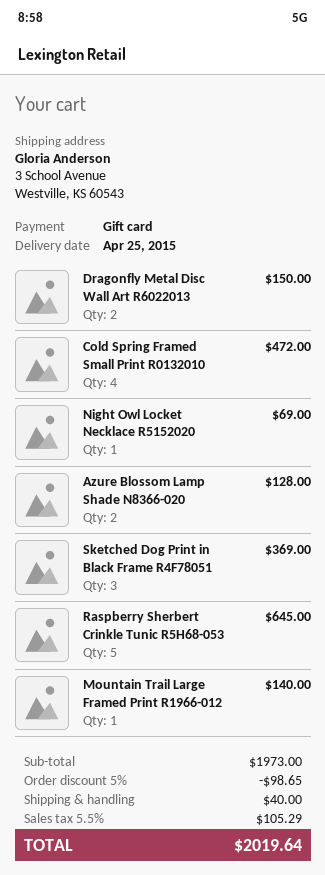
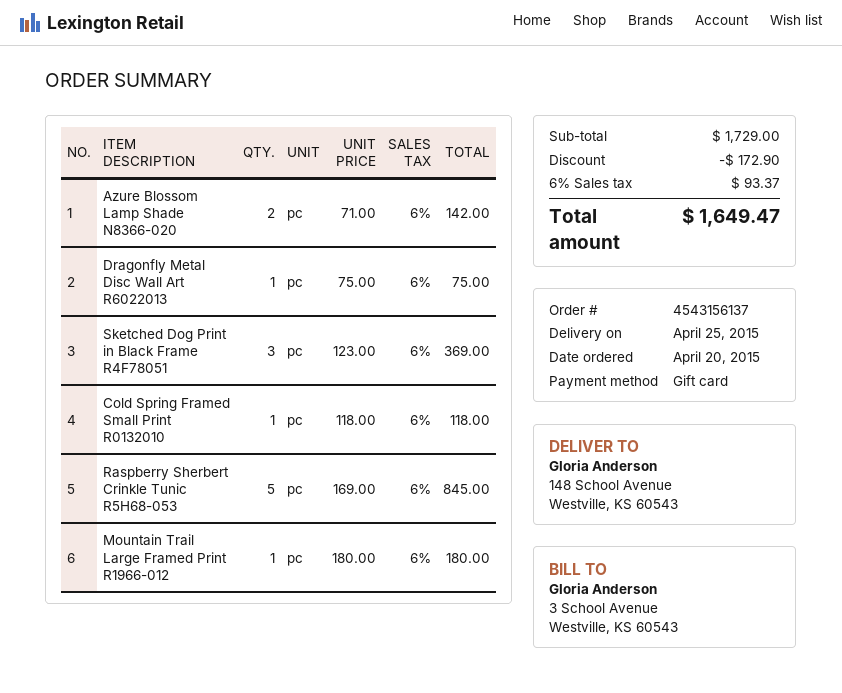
ship to: 3 School Avenue, Westville, KS 60543 -> 148 School Avenue, Westville, KS 60543
Dragonfly Metal Disc Wall Art R6022013: 2 for 150.00 -> 1 for 75.00
Cold Spring Framed Small Print R0132010: 4 for 472.00 -> 1 for 118.00
Night Owl Locket Necklace R5152020: 1 for 69.00 -> none
Azure Blossom Lamp Shade N8366-020: 2 for 128.00 -> 2 for 142.00
Raspberry Sherbert Crinkle Tunic R5H68-053: 5 for 645.00 -> 5 for 845.00
Mountain Trail Large Framed Print R1966-012: 1 for 140.00 -> 1 for 180.00
subtotal: 1973.00 -> 1729.00
discount: 98.65 -> 172.90
shipping: 40.00 -> none
tax: 5.5% = 105.29 -> 6% = 93.37
total: 2019.64 -> 1649.47

